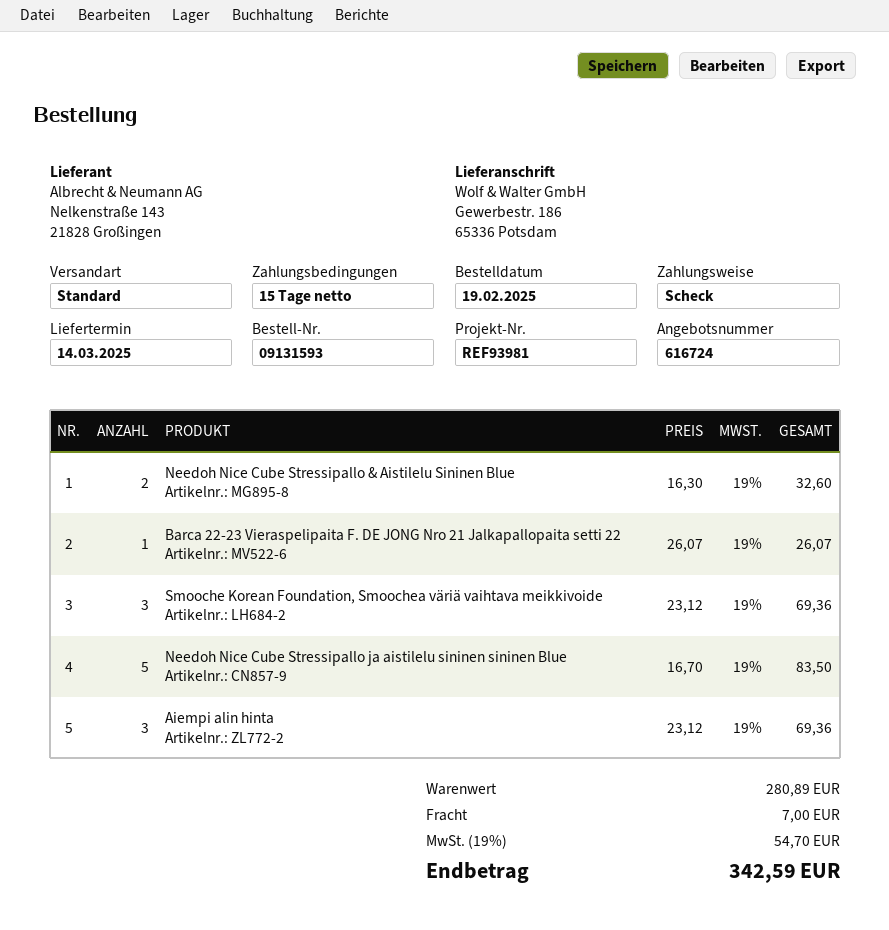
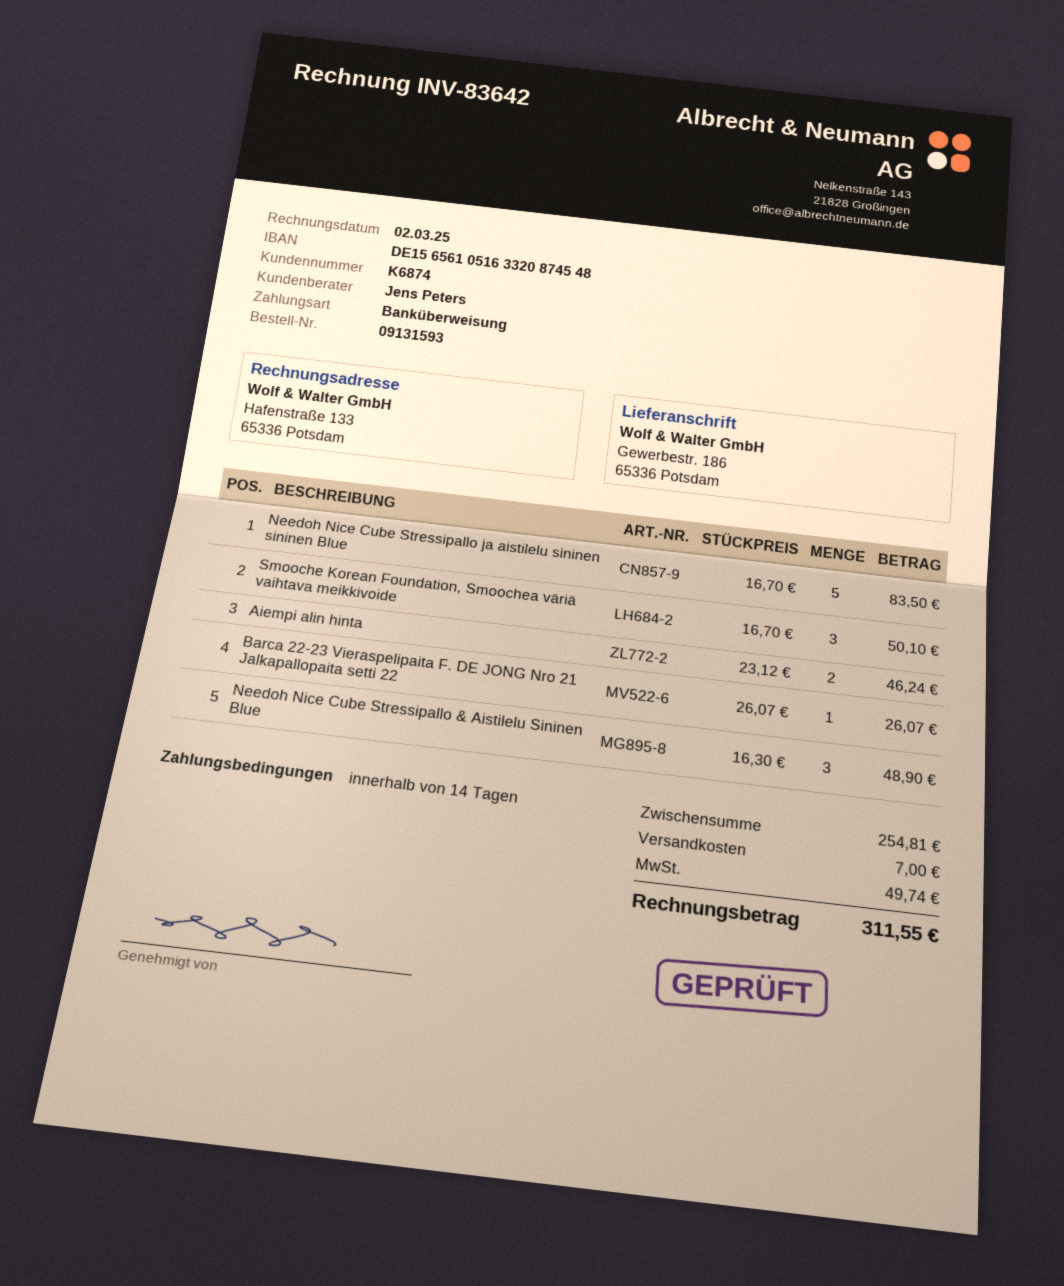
payment terms: 15 days -> 14 days
payment method: cheque -> bank transfer
Needoh Nice Cube Stressipallo & Aistilelu Sininen Blue: 2 x 16.30 = 32.60 -> 3 x 16.30 = 48.90
Smooche Korean Foundation, Smoochea väriä vaihtava meikkivoide: 3 x 23.12 = 69.36 -> 3 x 16.70 = 50.10
Aiempi alin hinta: 3 x 23.12 = 69.36 -> 2 x 23.12 = 46.24
subtotal: 280.89 -> 254.81
tax: 54.70 -> 49.74
total: 342.59 -> 311.55

